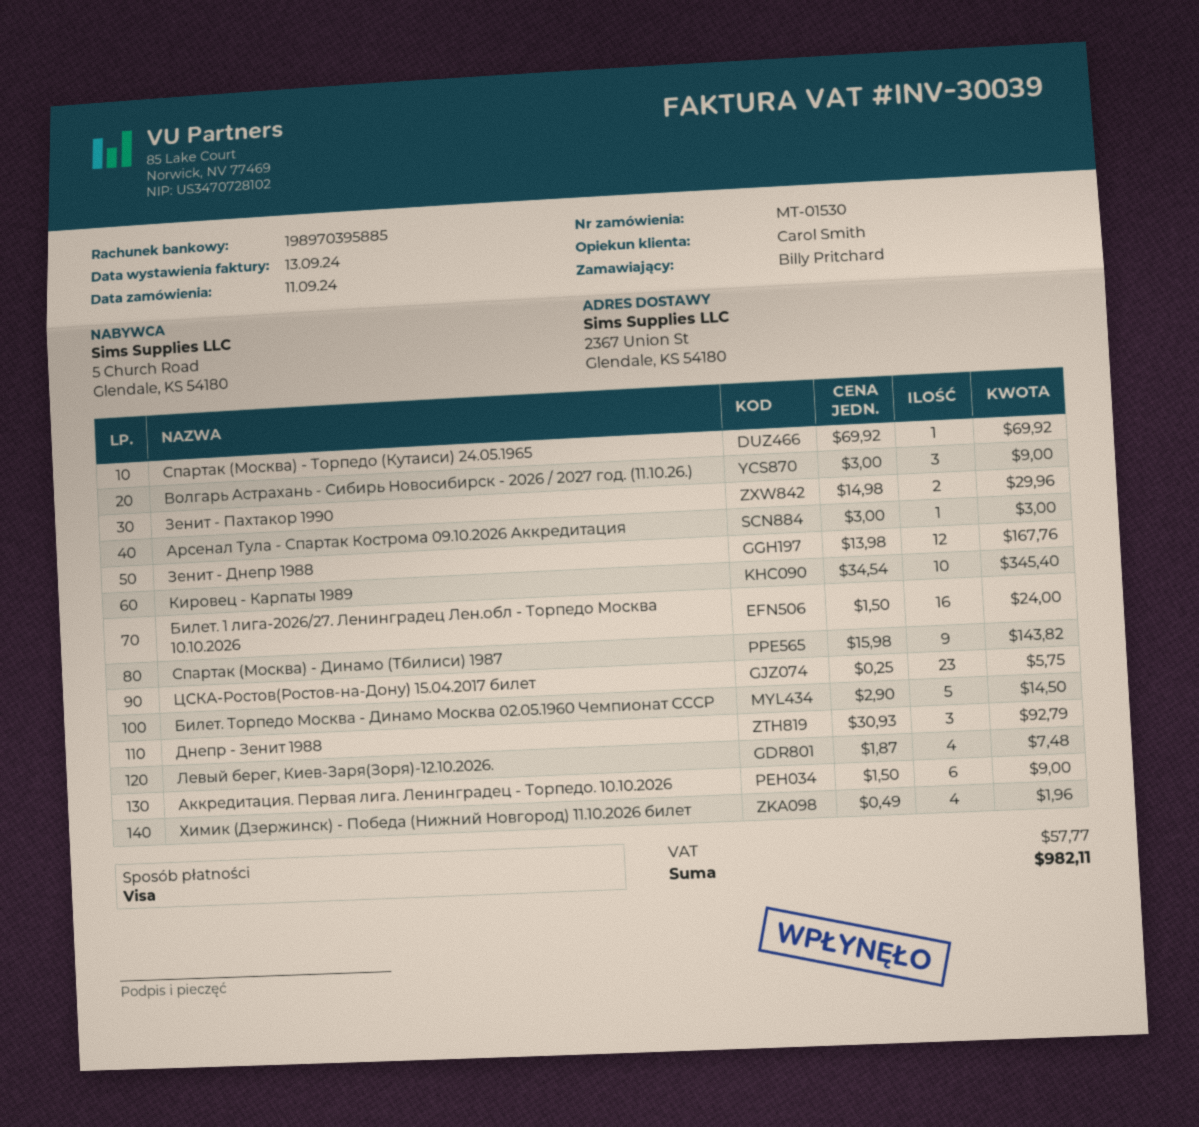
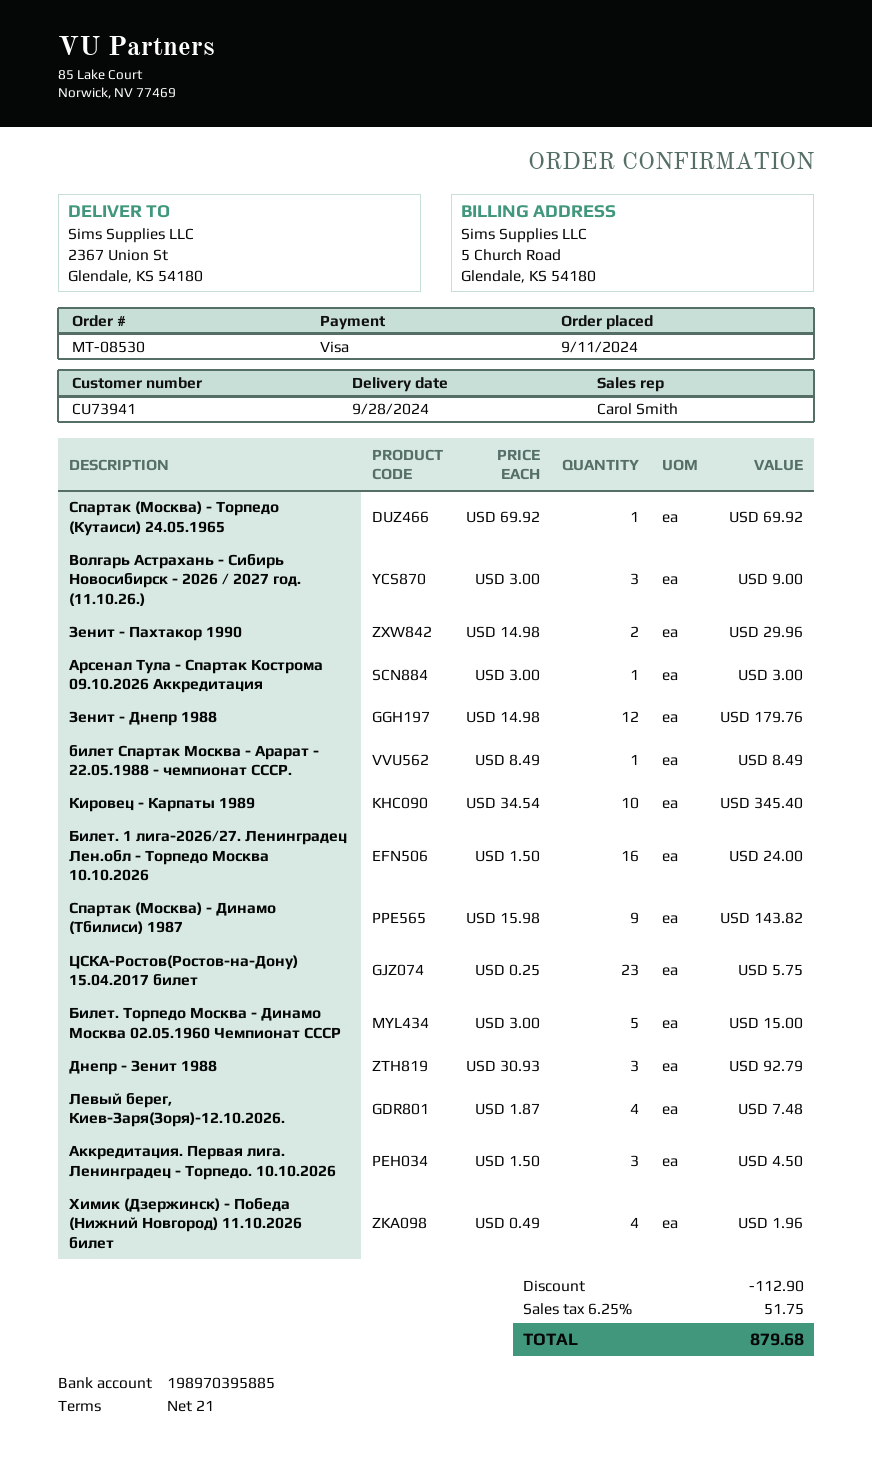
order number: MT-01530 -> MT-08530
Зенит - Днепр 1988: 12 x 13.98 = 167.76 -> 12 x 14.98 = 179.76
Билет. Торпедо Москва - Динамо Москва 02.05.1960 Чемпионат СССР: 5 x 2.90 = 14.50 -> 5 x 3.00 = 15.00
Аккредитация. Первая лига. Ленинградец - Торпедо. 10.10.2026: 6 x 1.50 = 9.00 -> 3 x 1.50 = 4.50
билет Спартак Москва - Арарат - 22.05.1988 - чемпионат СССР.: none -> 1 x 8.49 = 8.49
discount: none -> 112.90
tax: 57.77 -> 51.75
total: 982.11 -> 879.68

